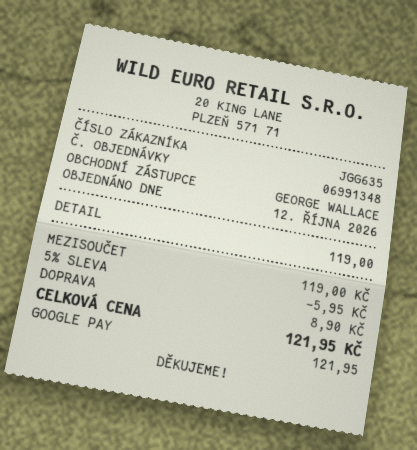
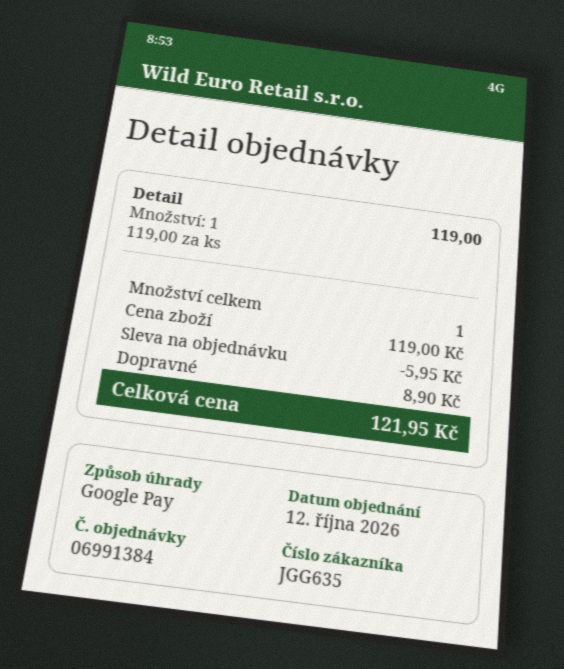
order number: 06991348 -> 06991384

